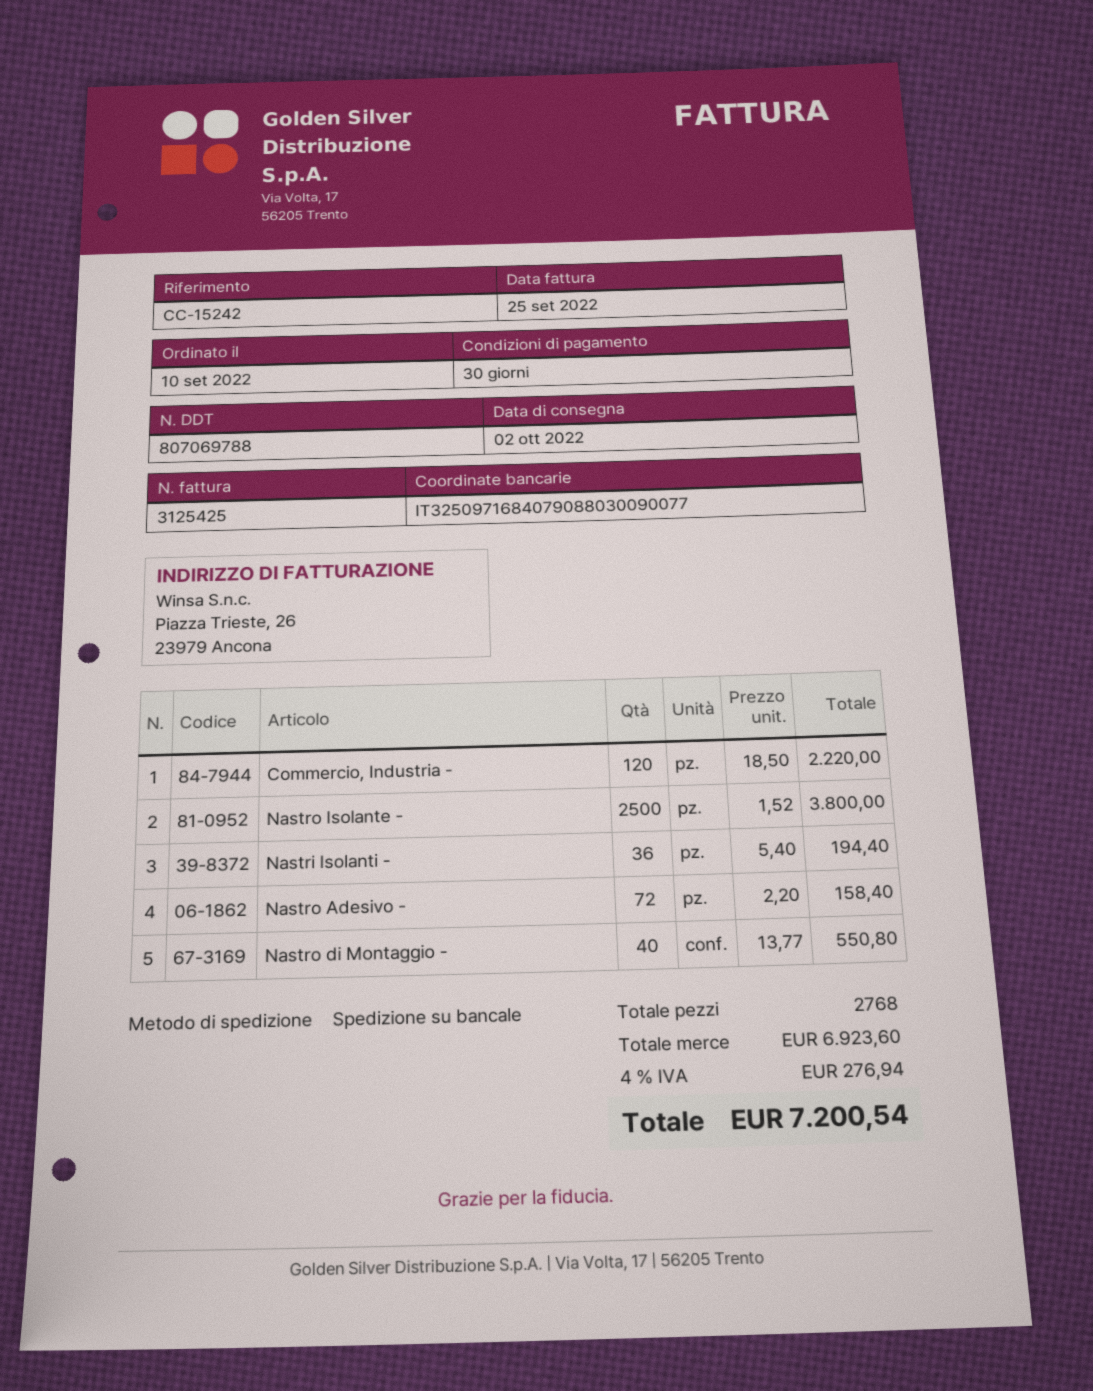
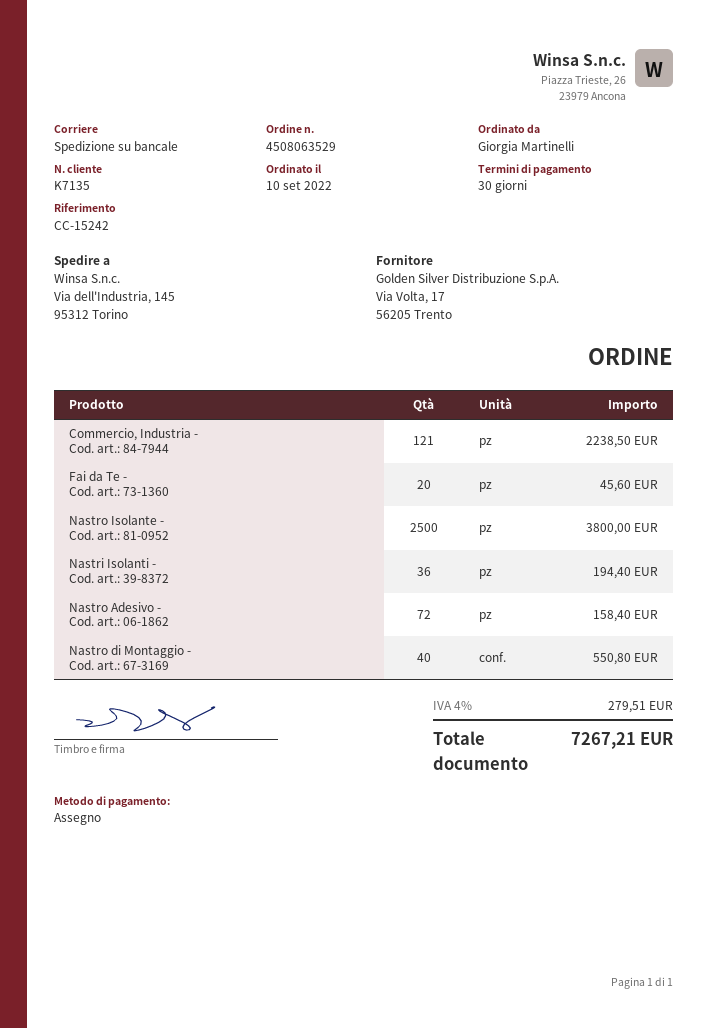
Commercio, Industria -: 120 for 2220.00 -> 121 for 2238.50
Fai da Te -: none -> 20 for 45.60
tax: 4% = 276.94 -> 4% = 279.51
total: 7200.54 -> 7267.21

